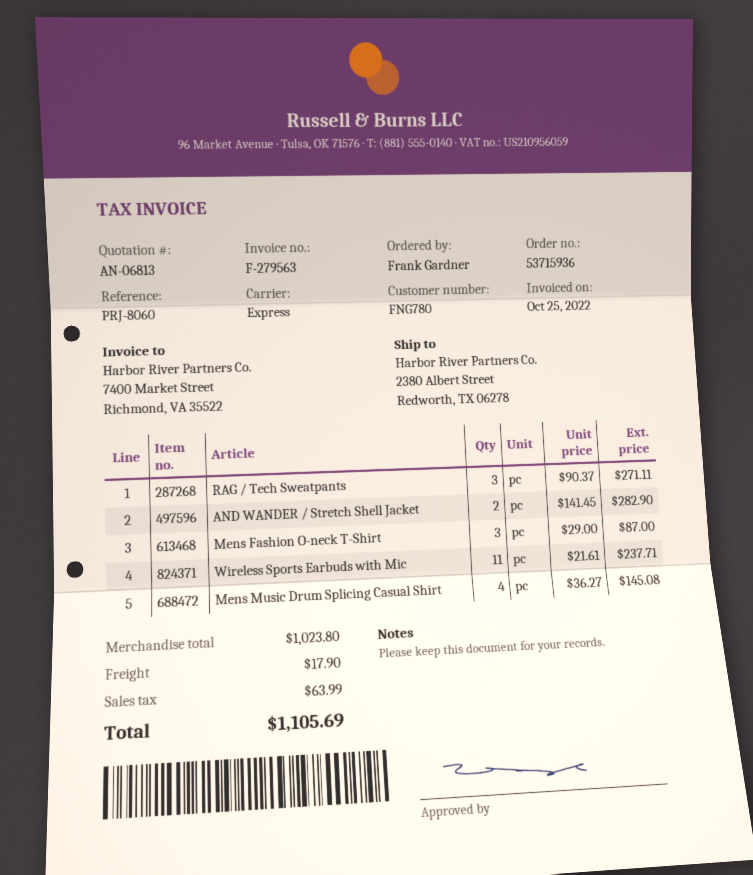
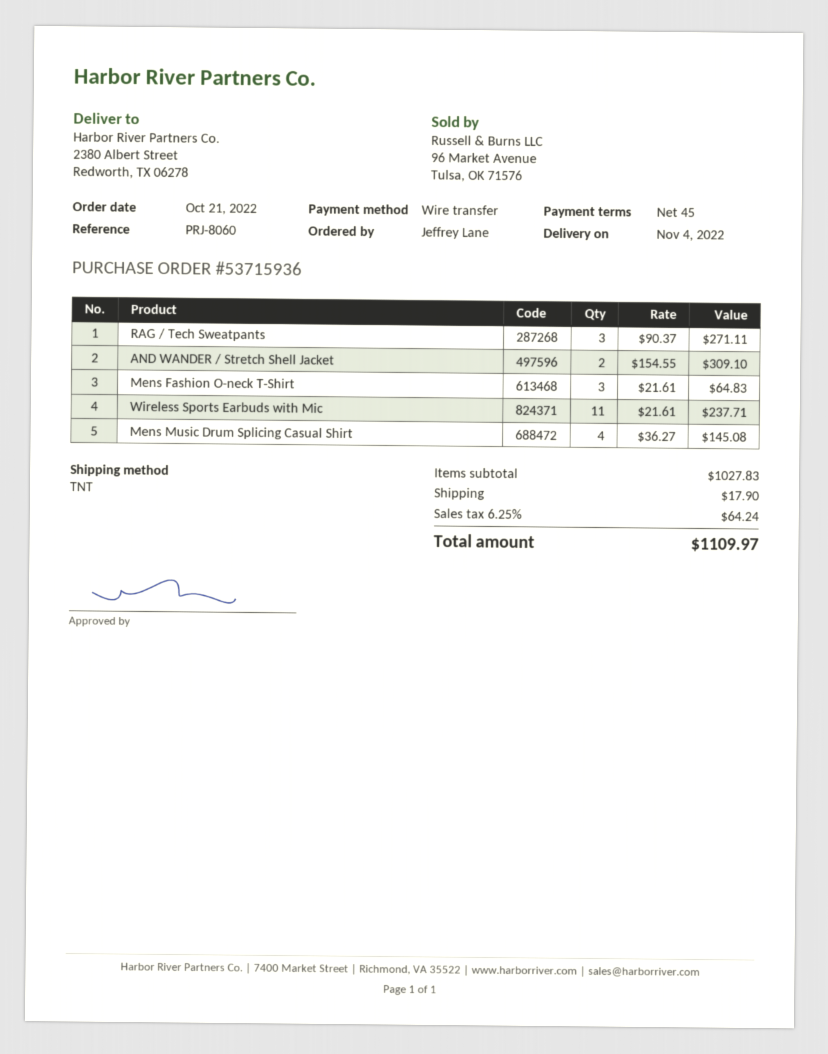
ordered by: Frank Gardner -> Jeffrey Lane
shipping method: express -> TNT
AND WANDER / Stretch Shell Jacket: 2 x 141.45 = 282.90 -> 2 x 154.55 = 309.10
Mens Fashion O-neck T-Shirt: 3 x 29.00 = 87.00 -> 3 x 21.61 = 64.83
subtotal: 1023.80 -> 1027.83
tax: 63.99 -> 64.24
total: 1105.69 -> 1109.97

